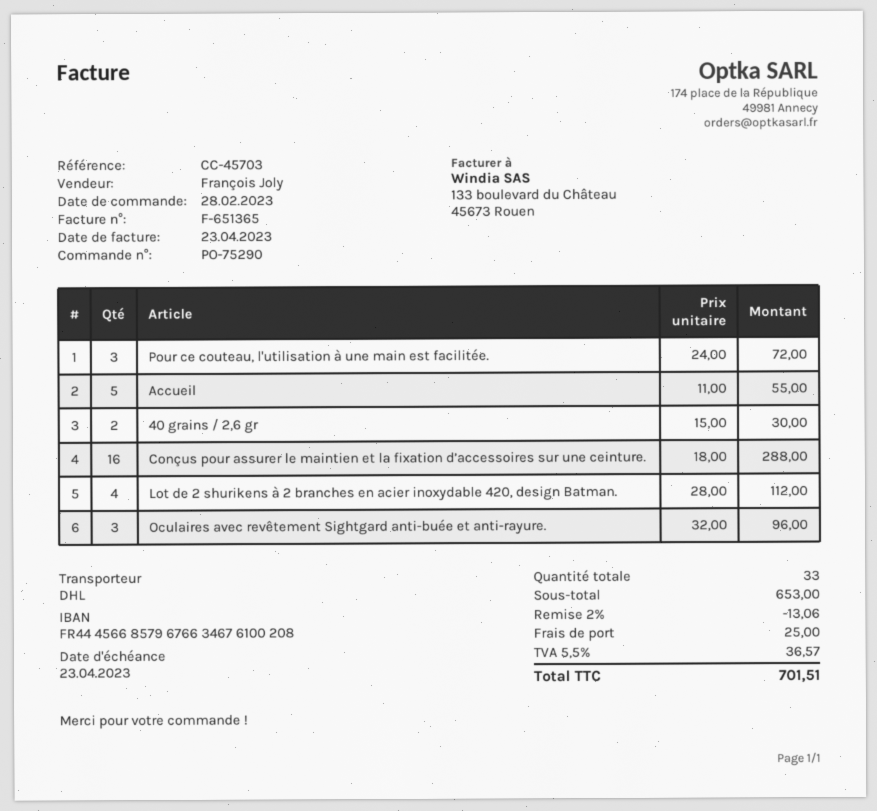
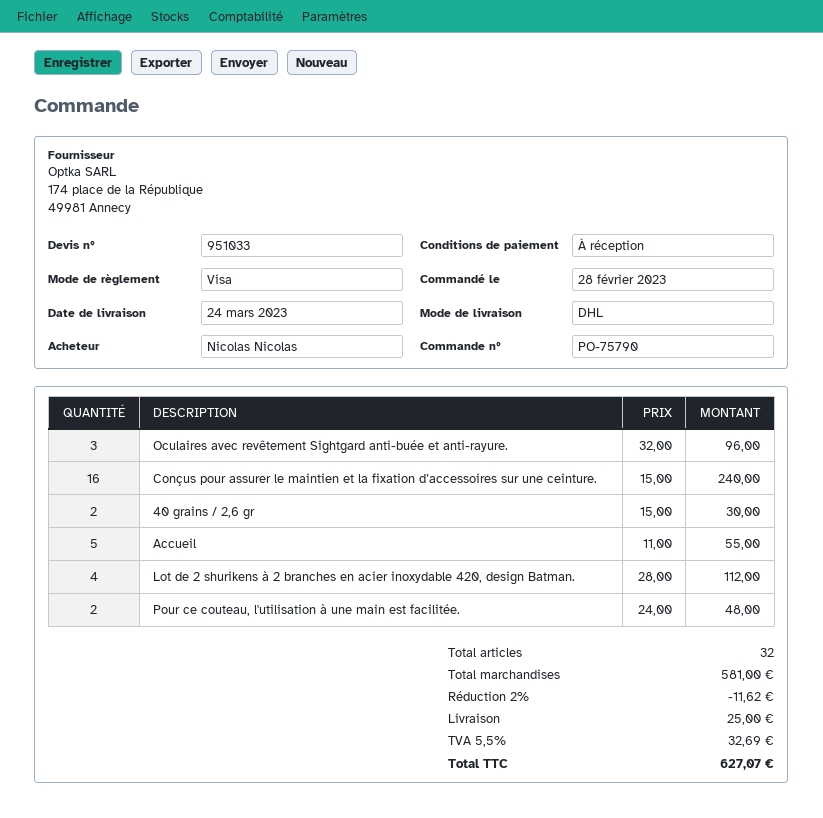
order number: PO-75290 -> PO-75790
Pour ce couteau, l'utilisation à une main est facilitée.: 3 x 24.00 = 72.00 -> 2 x 24.00 = 48.00
Conçus pour assurer le maintien et la fixation d’accessoires sur une ceinture.: 16 x 18.00 = 288.00 -> 16 x 15.00 = 240.00
total quantity: 33 -> 32
subtotal: 653.00 -> 581.00
discount: 2% = 13.06 -> 2% = 11.62
tax: 5.5% = 36.57 -> 5.5% = 32.69
total: 701.51 -> 627.07

